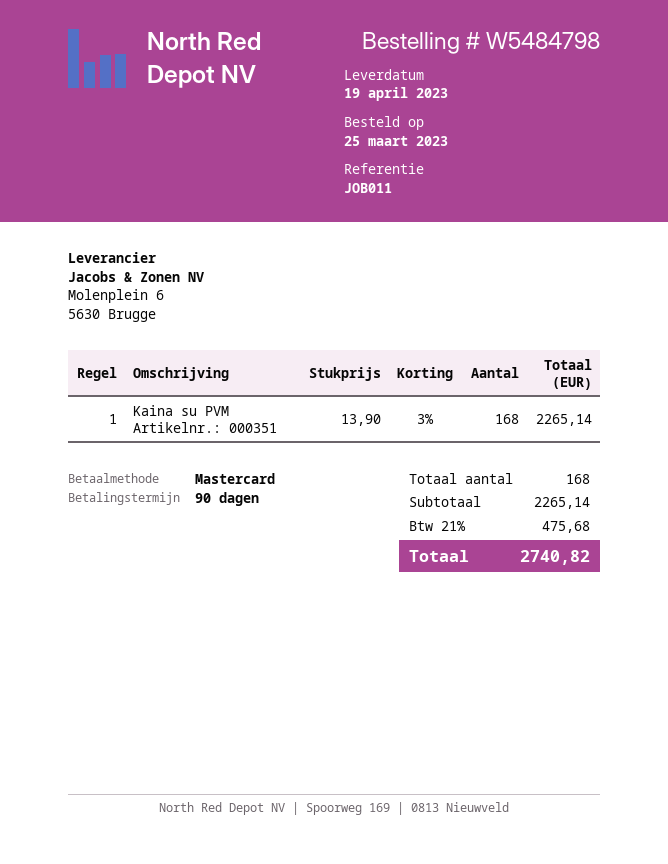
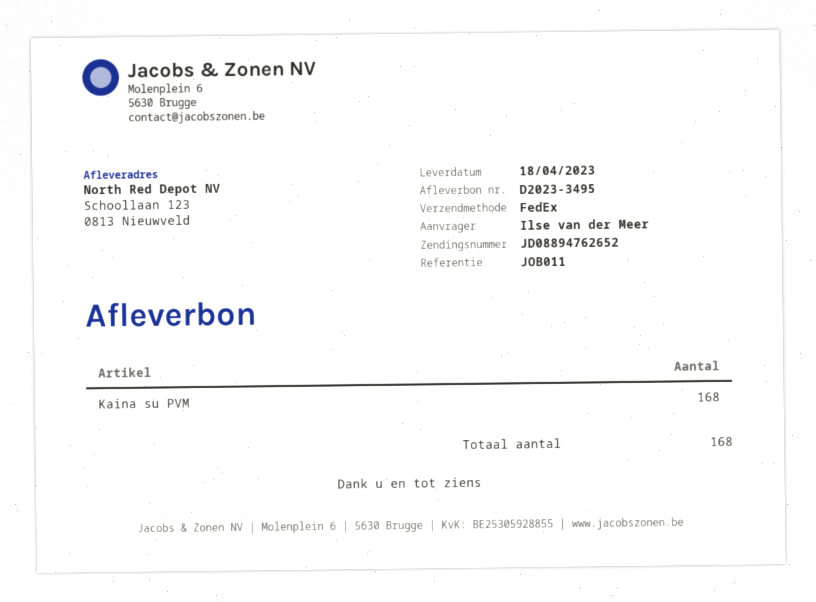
delivery date: 2023-04-19 -> 2023-04-18

